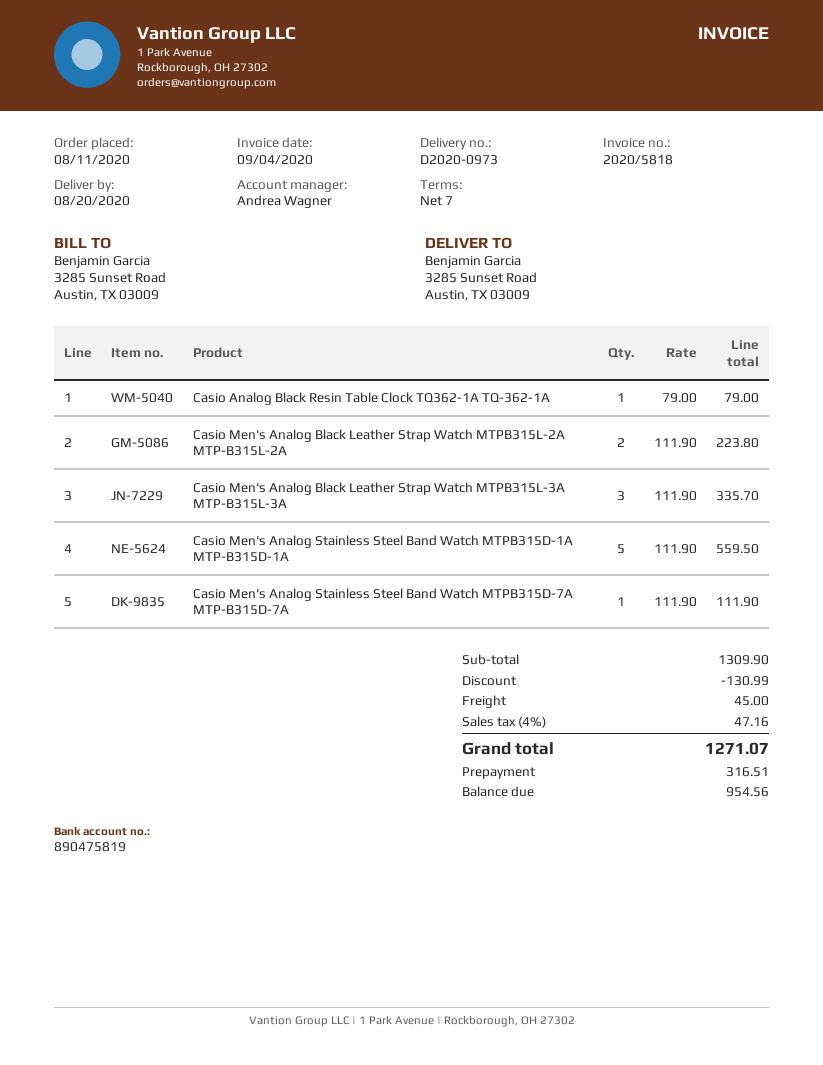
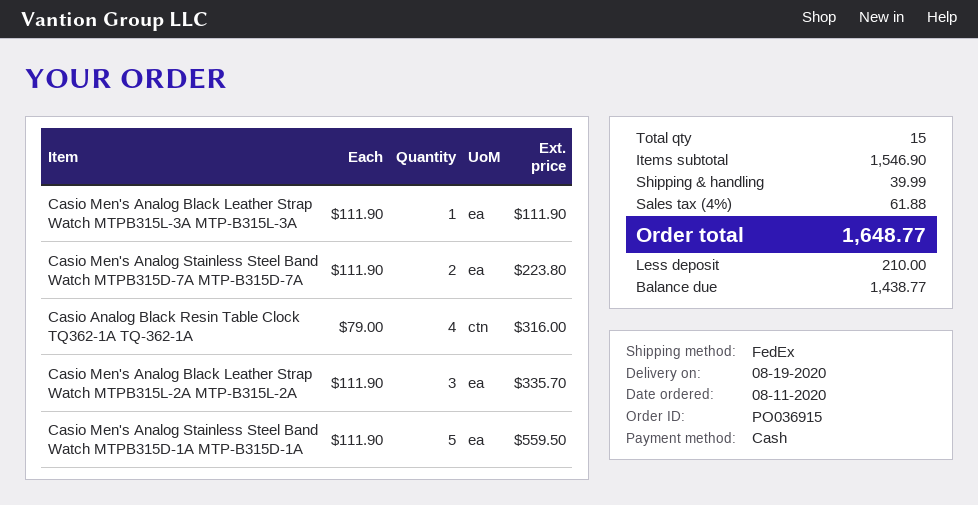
delivery date: 2020-08-20 -> 2020-08-19
Casio Analog Black Resin Table Clock TQ362-1A TQ-362-1A: 1 x 79.00 = 79.00 -> 4 x 79.00 = 316.00
Casio Men's Analog Black Leather Strap Watch MTPB315L-2A MTP-B315L-2A: 2 x 111.90 = 223.80 -> 3 x 111.90 = 335.70
Casio Men's Analog Black Leather Strap Watch MTPB315L-3A MTP-B315L-3A: 3 x 111.90 = 335.70 -> 1 x 111.90 = 111.90
Casio Men's Analog Stainless Steel Band Watch MTPB315D-7A MTP-B315D-7A: 1 x 111.90 = 111.90 -> 2 x 111.90 = 223.80
subtotal: 1309.90 -> 1546.90
discount: 130.99 -> none
shipping: 45.00 -> 39.99
tax: 4% = 47.16 -> 4% = 61.88
total: 1271.07 -> 1648.77
deposit: 316.51 -> 210.00
balance: 954.56 -> 1438.77

